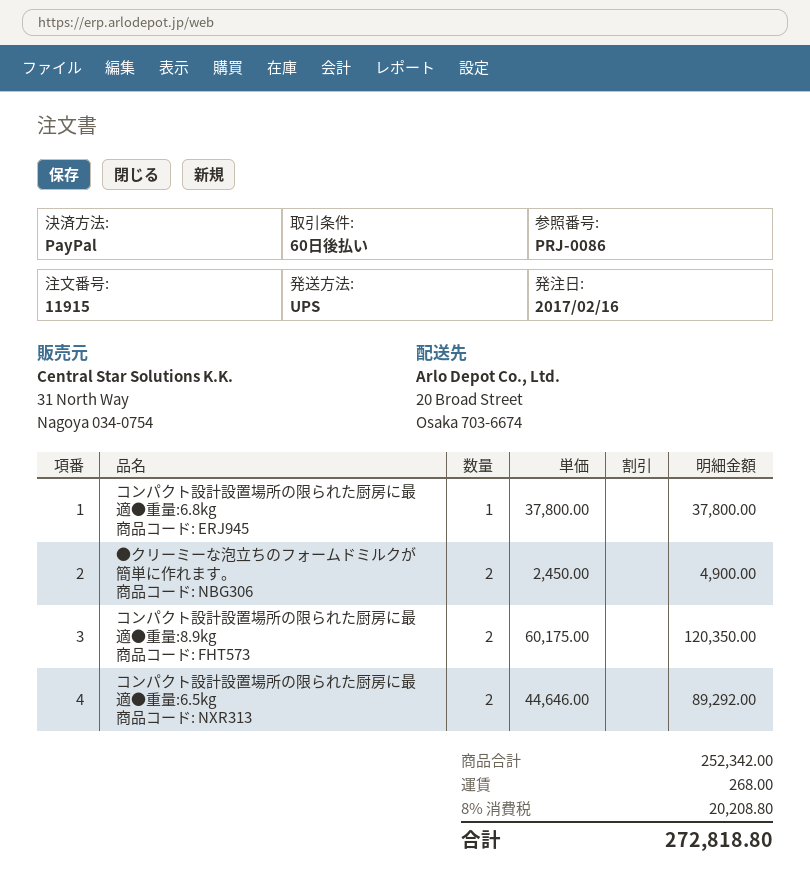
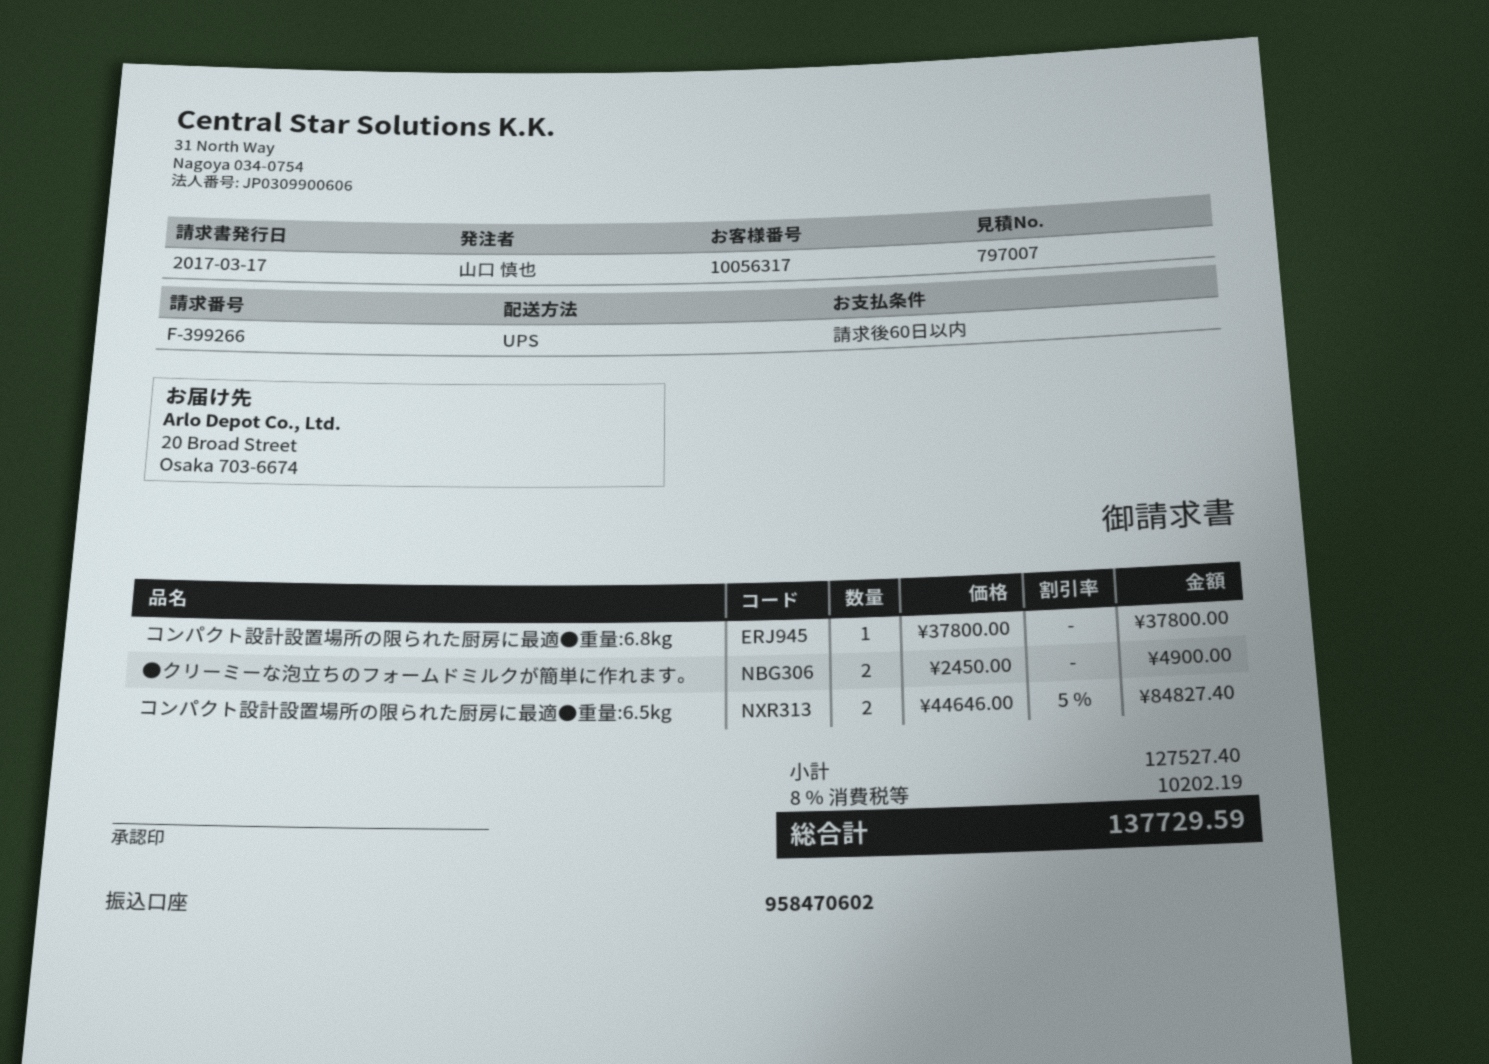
コンパクト設計設置場所の限られた厨房に最適●重量:8.9kg: 2 x 60175.00 = 120350.00 -> none
コンパクト設計設置場所の限られた厨房に最適●重量:6.5kg: 2 x 44646.00 = 89292.00 -> 2 x 44646.00 - 5% = 84827.40
subtotal: 252342.00 -> 127527.40
shipping: 268.00 -> none
tax: 8% = 20208.80 -> 8% = 10202.19
total: 272818.80 -> 137729.59

